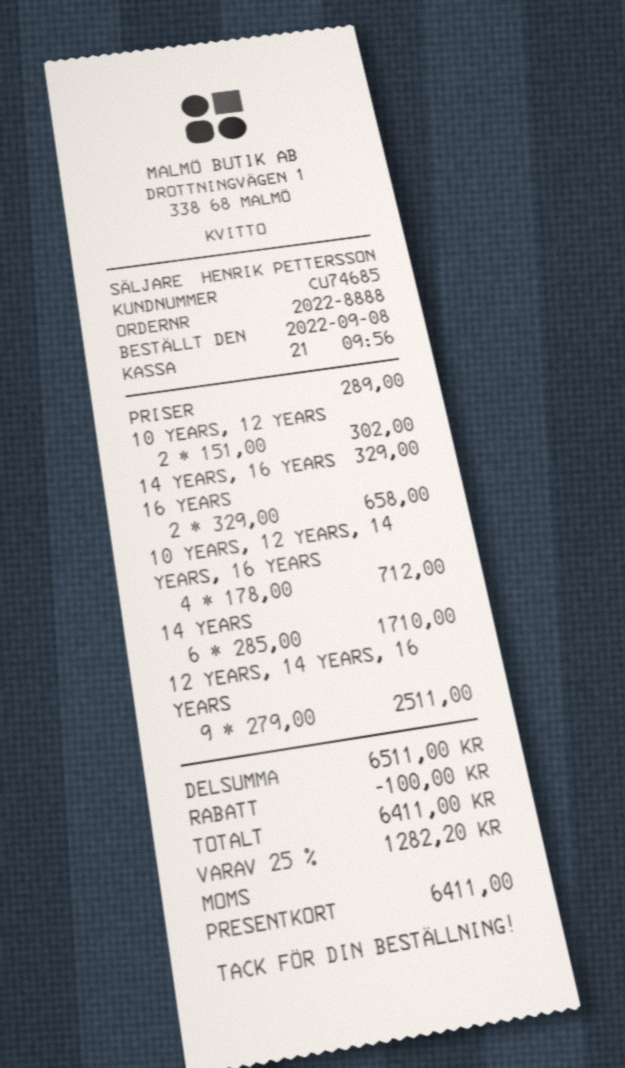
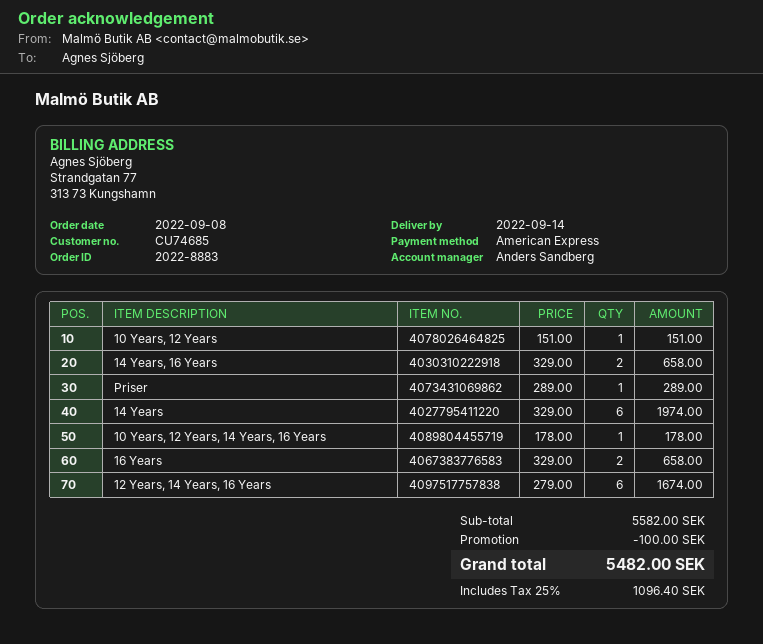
order number: 2022-8888 -> 2022-8883
sales rep: HENRIK PETTERSSON -> Anders Sandberg
payment method: gift card -> American Express
10 YEARS, 12 YEARS: 2 x 151.00 = 302.00 -> 1 x 151.00 = 151.00
14 YEARS, 16 YEARS: 1 x 329.00 = 329.00 -> 2 x 329.00 = 658.00
10 YEARS, 12 YEARS, 14 YEARS, 16 YEARS: 4 x 178.00 = 712.00 -> 1 x 178.00 = 178.00
14 YEARS: 6 x 285.00 = 1710.00 -> 6 x 329.00 = 1974.00
12 YEARS, 14 YEARS, 16 YEARS: 9 x 279.00 = 2511.00 -> 6 x 279.00 = 1674.00
subtotal: 6511.00 -> 5582.00
tax: 25% = 1282.20 -> 25% = 1096.40
total: 6411.00 -> 5482.00

